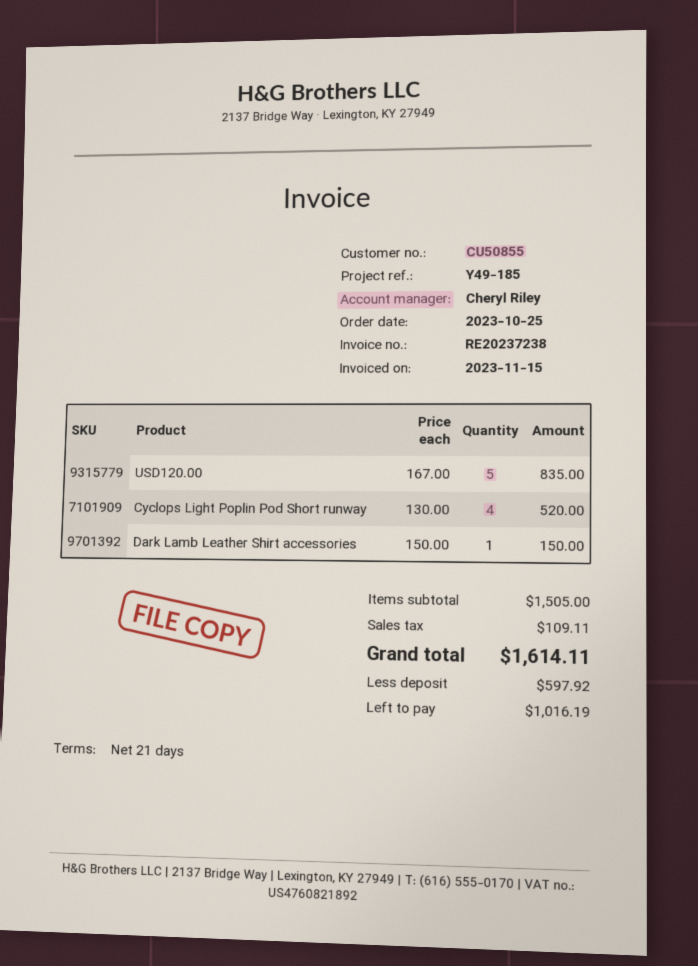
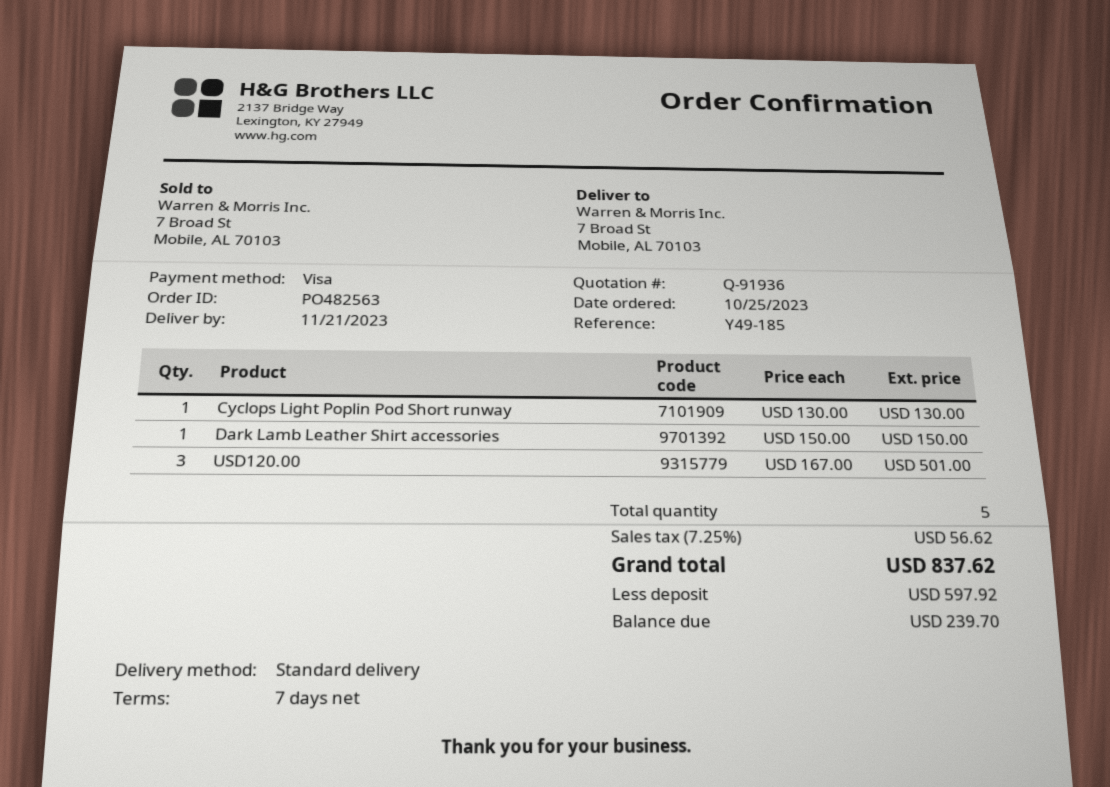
payment terms: 21 days -> 7 days
USD120.00: 5 x 167.00 = 835.00 -> 3 x 167.00 = 501.00
Cyclops Light Poplin Pod Short runway: 4 x 130.00 = 520.00 -> 1 x 130.00 = 130.00
tax: 109.11 -> 56.62
total: 1614.11 -> 837.62
balance: 1016.19 -> 239.70

